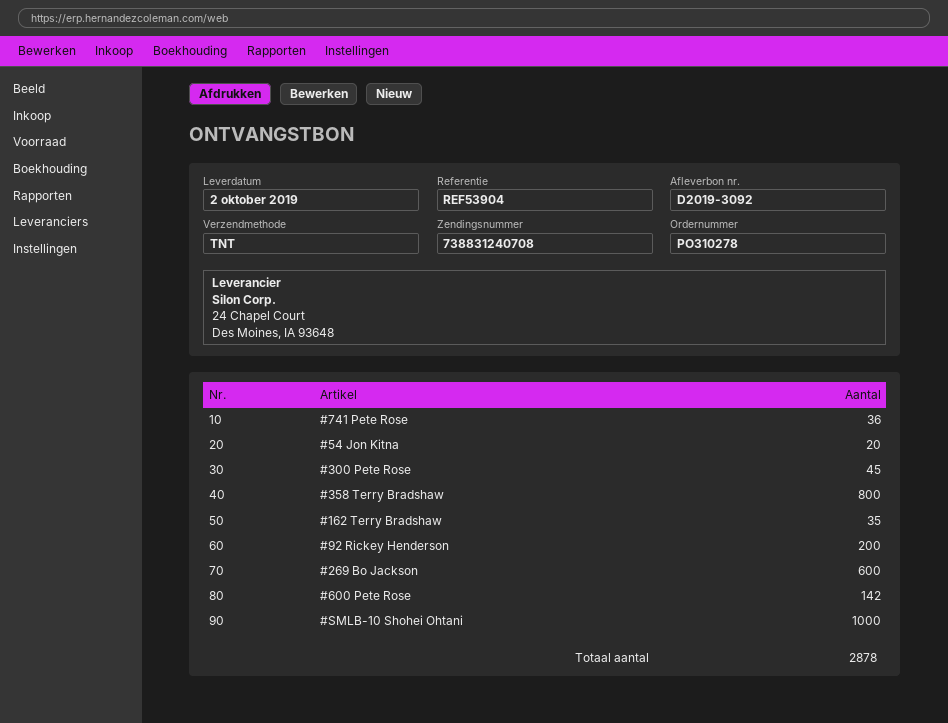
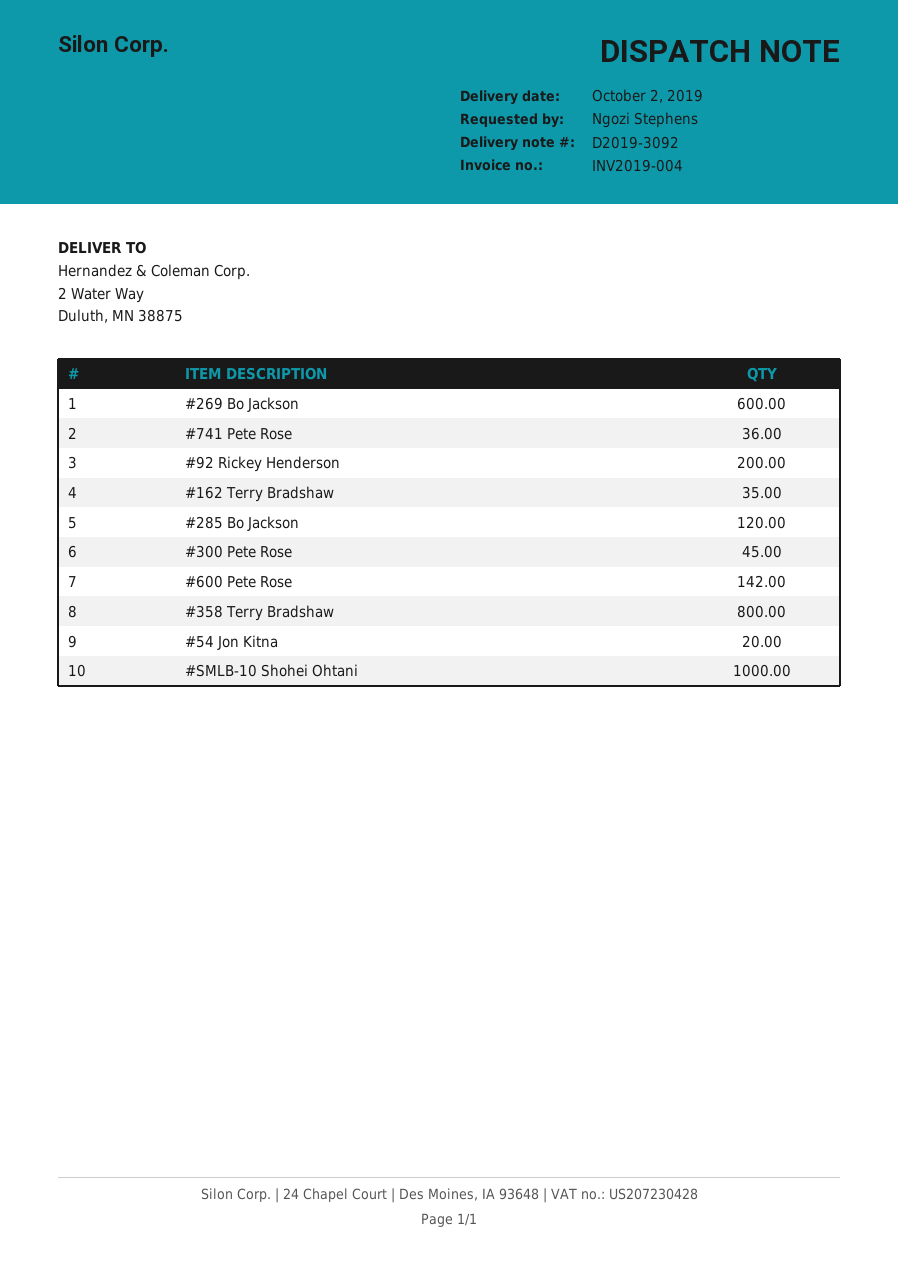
#285 Bo Jackson: none -> 120

